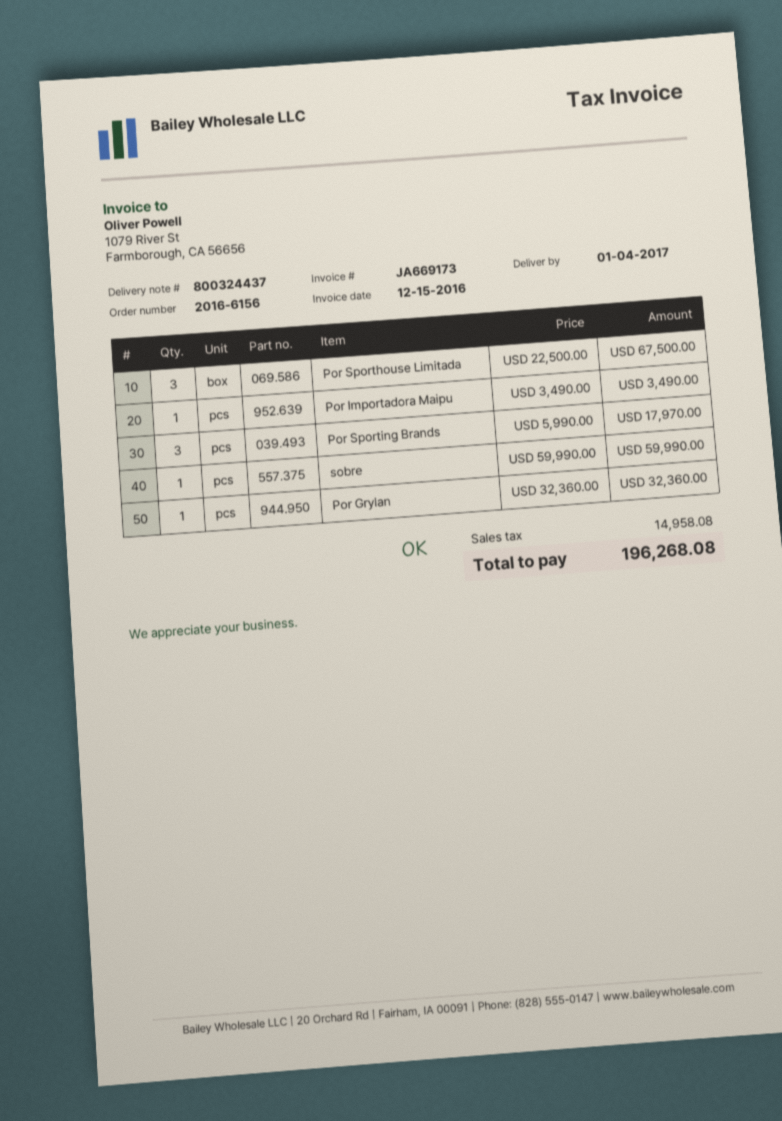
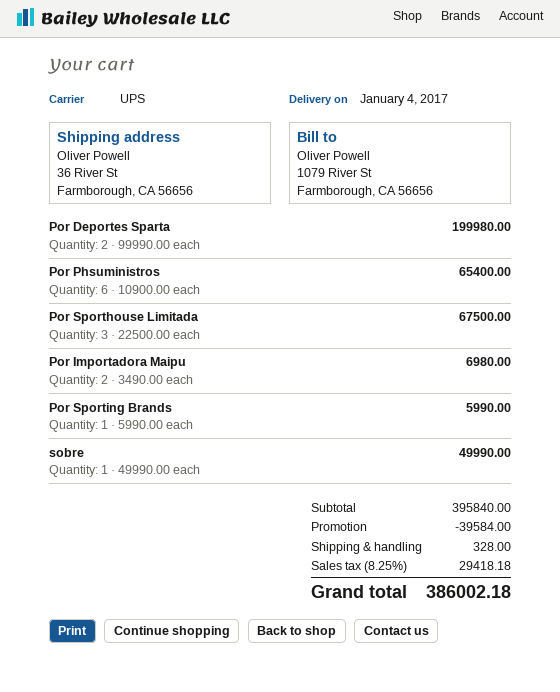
Por Importadora Maipu: 1 x 3490.00 = 3490.00 -> 2 x 3490.00 = 6980.00
Por Sporting Brands: 3 x 5990.00 = 17970.00 -> 1 x 5990.00 = 5990.00
sobre: 1 x 59990.00 = 59990.00 -> 1 x 49990.00 = 49990.00
Por Grylan: 1 x 32360.00 = 32360.00 -> none
Por Deportes Sparta: none -> 2 x 99990.00 = 199980.00
Por Phsuministros: none -> 6 x 10900.00 = 65400.00
discount: none -> 39584.00
shipping: none -> 328.00
tax: 14958.08 -> 29418.18
total: 196268.08 -> 386002.18

